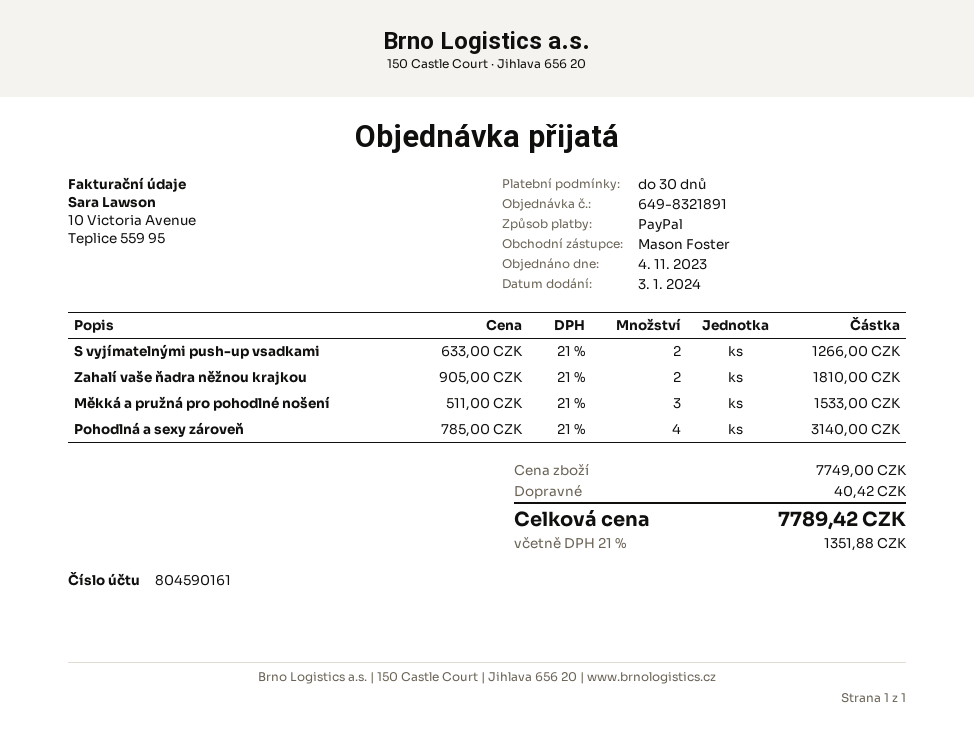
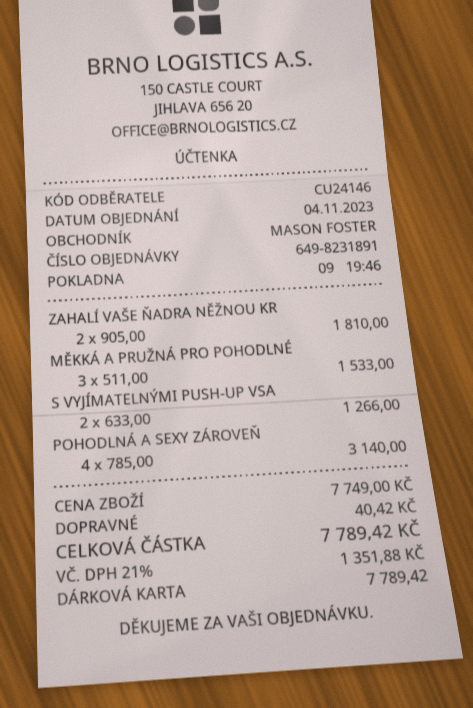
order number: 649-8321891 -> 649-8231891
payment method: PayPal -> gift card

